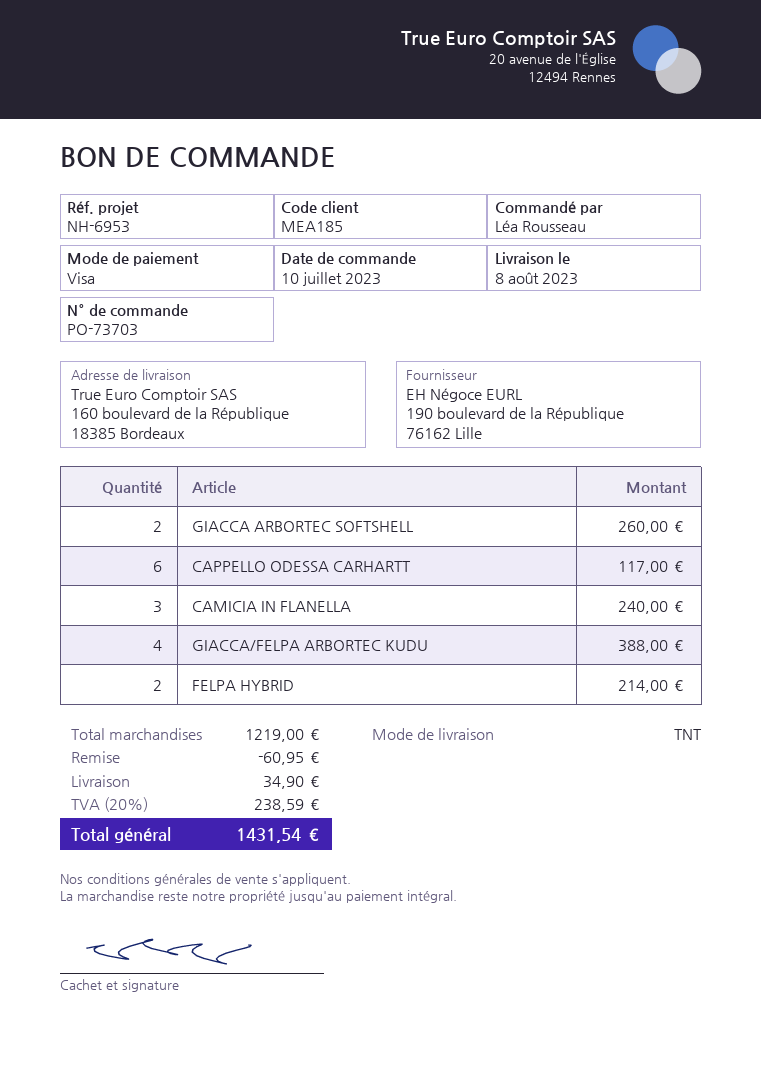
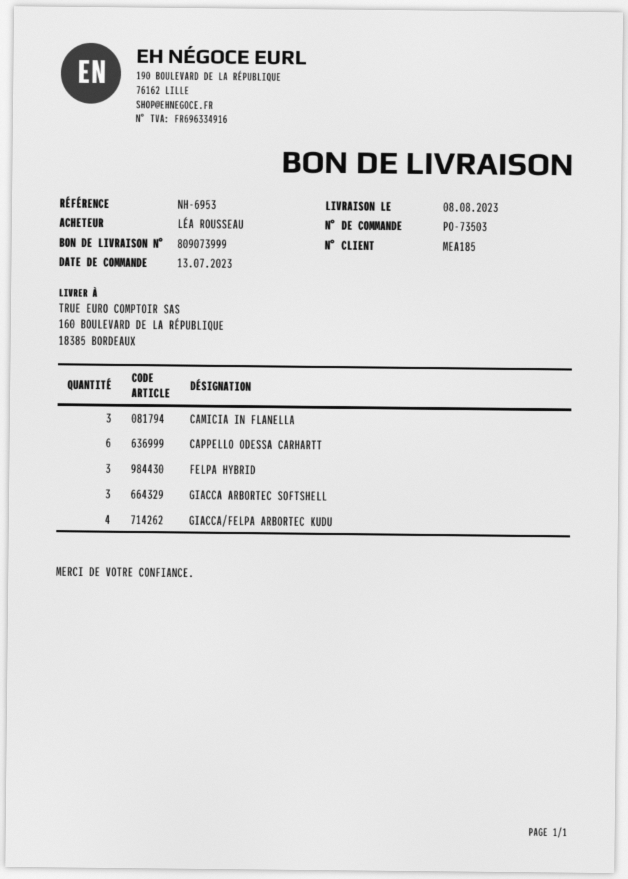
order number: PO-73703 -> PO-73503
order date: 2023-07-10 -> 2023-07-13
GIACCA ARBORTEC SOFTSHELL: 2 -> 3
FELPA HYBRID: 2 -> 3

